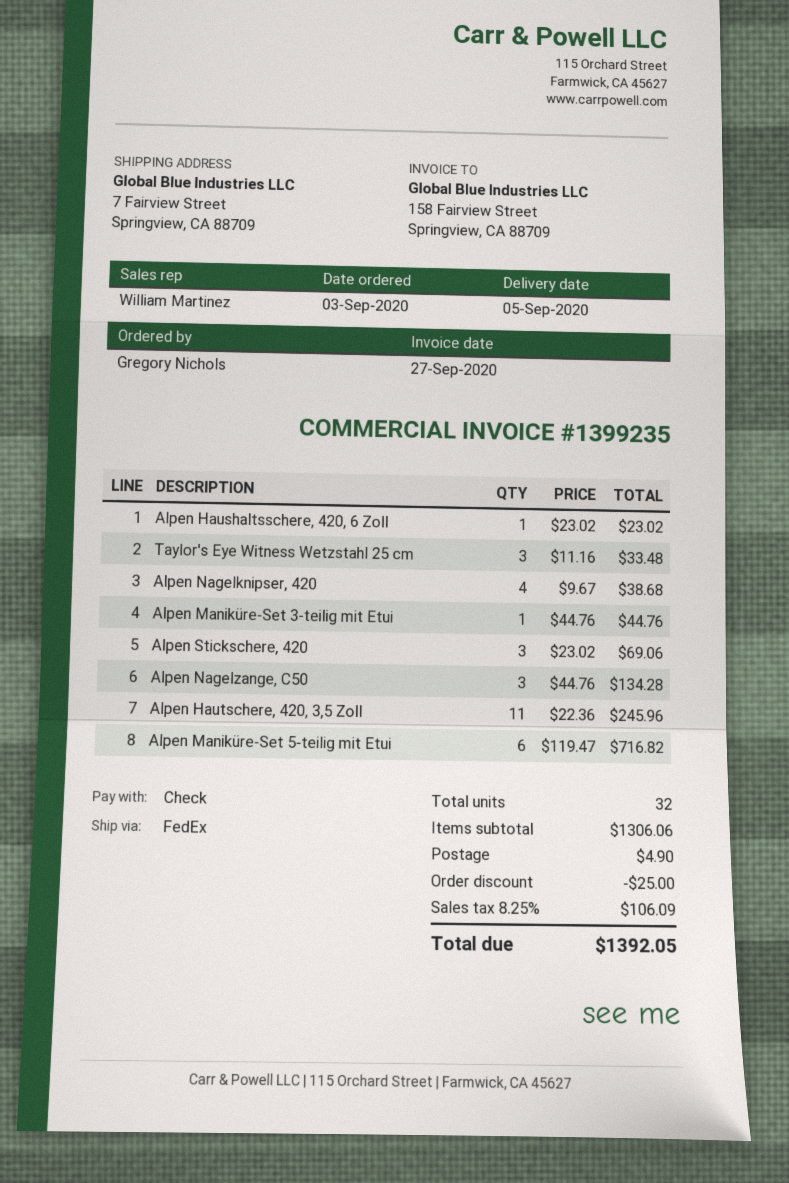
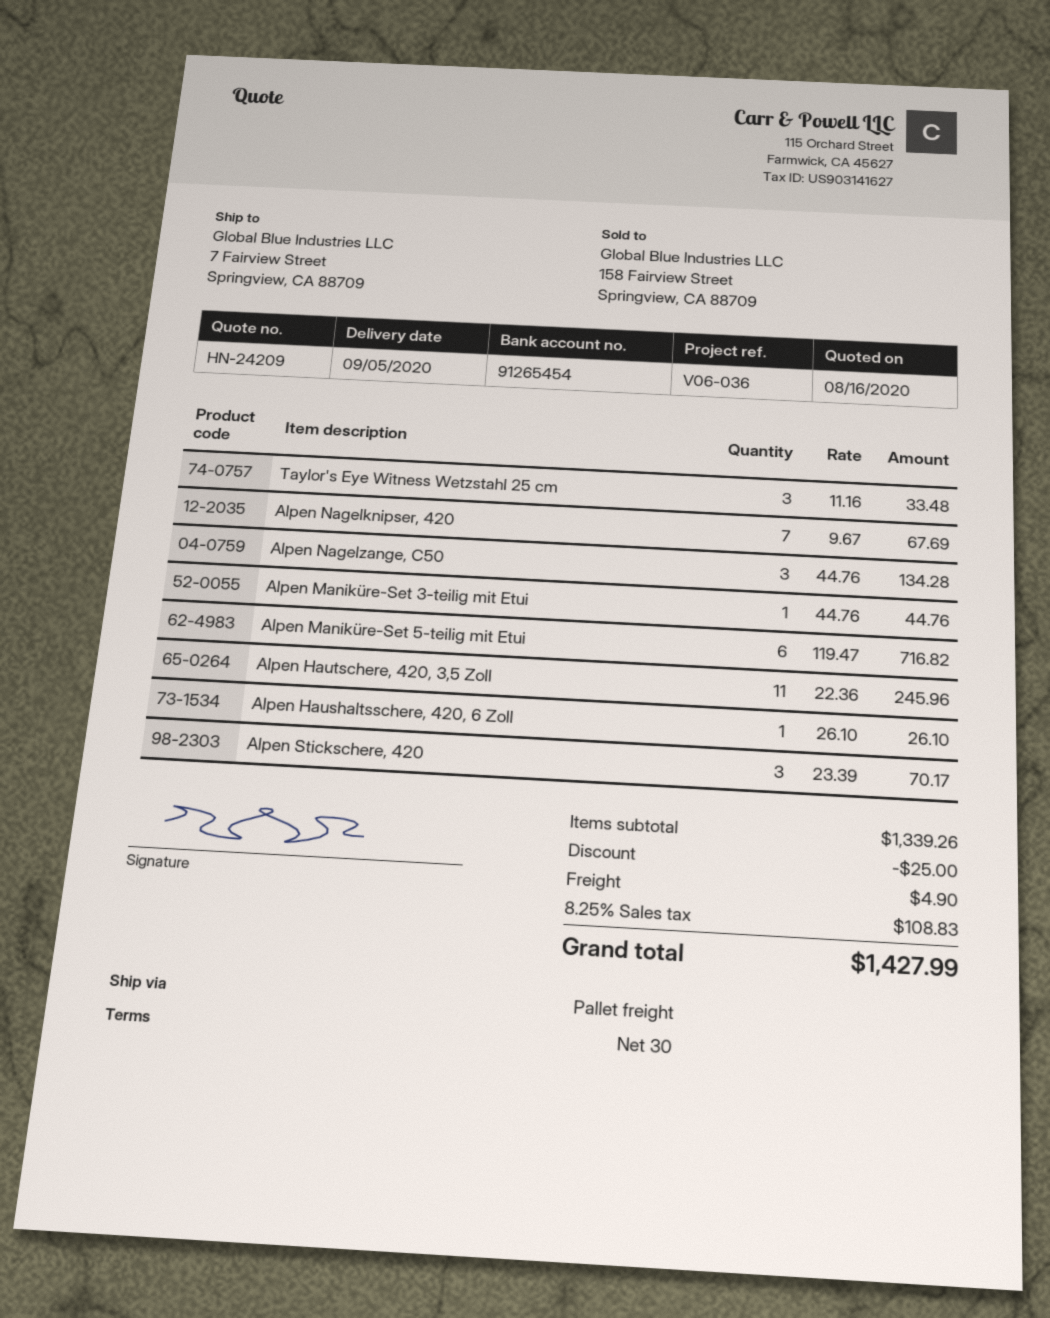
shipping method: FedEx -> pallet freight
Alpen Haushaltsschere, 420, 6 Zoll: 1 x 23.02 = 23.02 -> 1 x 26.10 = 26.10
Alpen Nagelknipser, 420: 4 x 9.67 = 38.68 -> 7 x 9.67 = 67.69
Alpen Stickschere, 420: 3 x 23.02 = 69.06 -> 3 x 23.39 = 70.17
subtotal: 1306.06 -> 1339.26
tax: 8.25% = 106.09 -> 8.25% = 108.83
total: 1392.05 -> 1427.99

